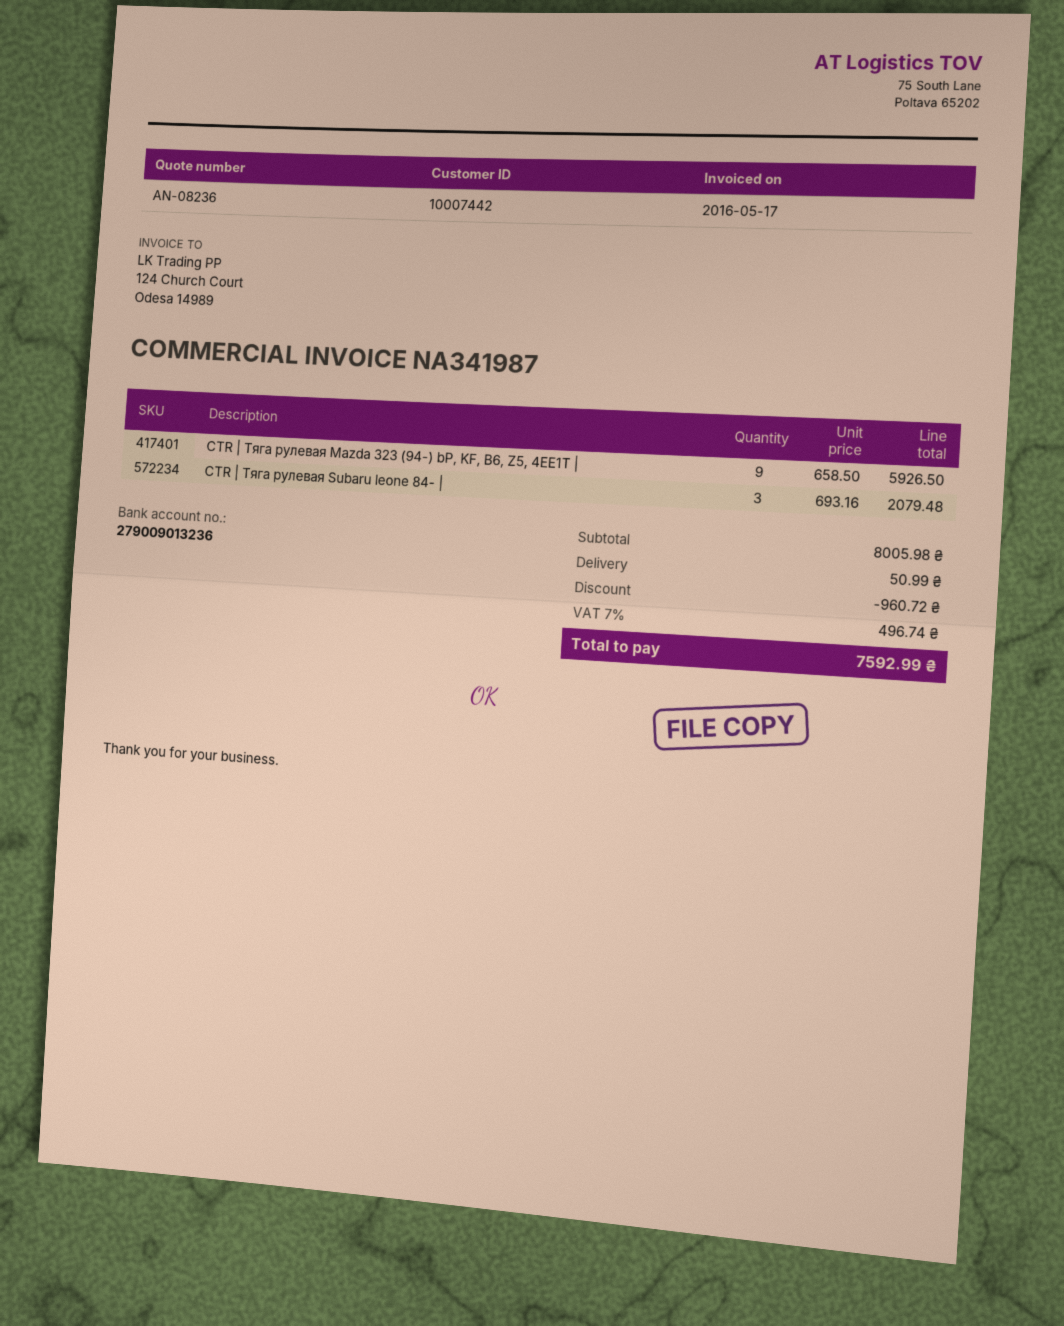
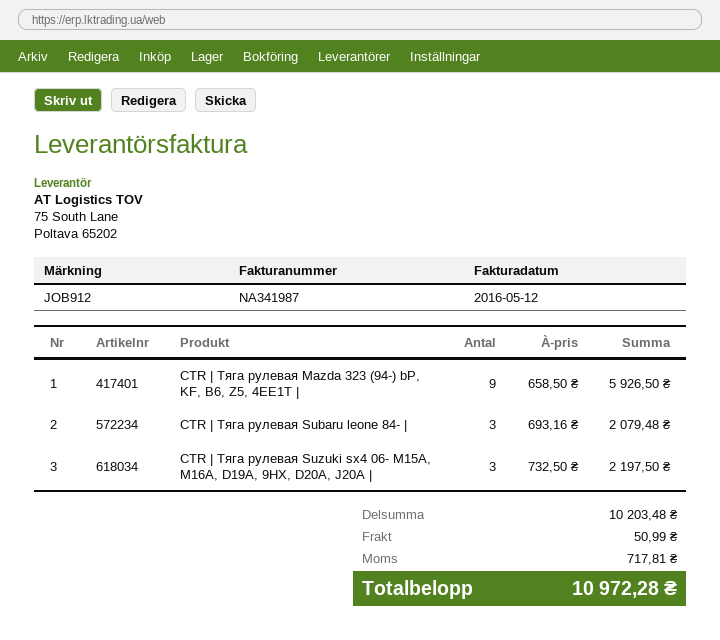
invoice date: 2016-05-17 -> 2016-05-12
CTR | Тяга рулевая Suzuki sx4 06- M15A, M16A, D19A, 9HX, D20A, J20A |: none -> 3 x 732.50 = 2197.50
subtotal: 8005.98 -> 10203.48
discount: 960.72 -> none
tax: 496.74 -> 717.81
total: 7592.99 -> 10972.28

